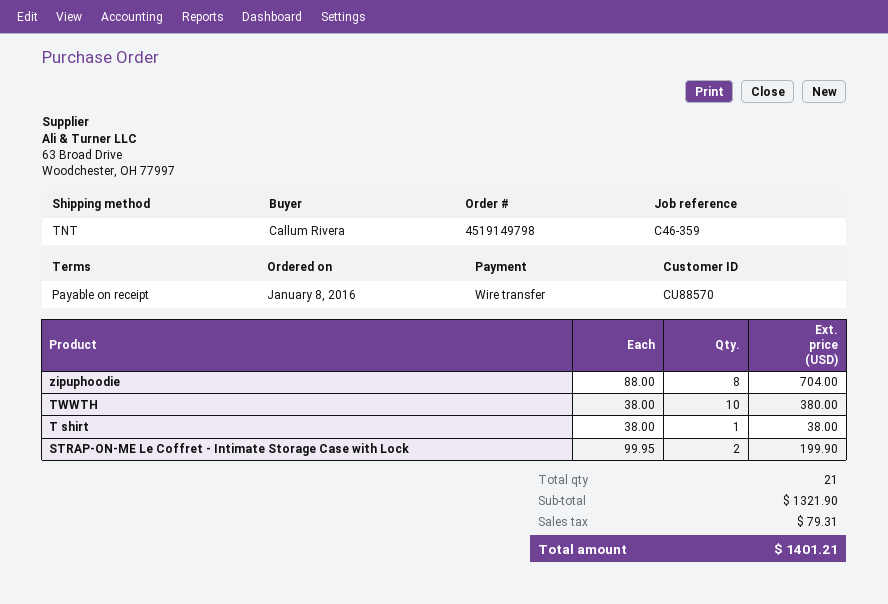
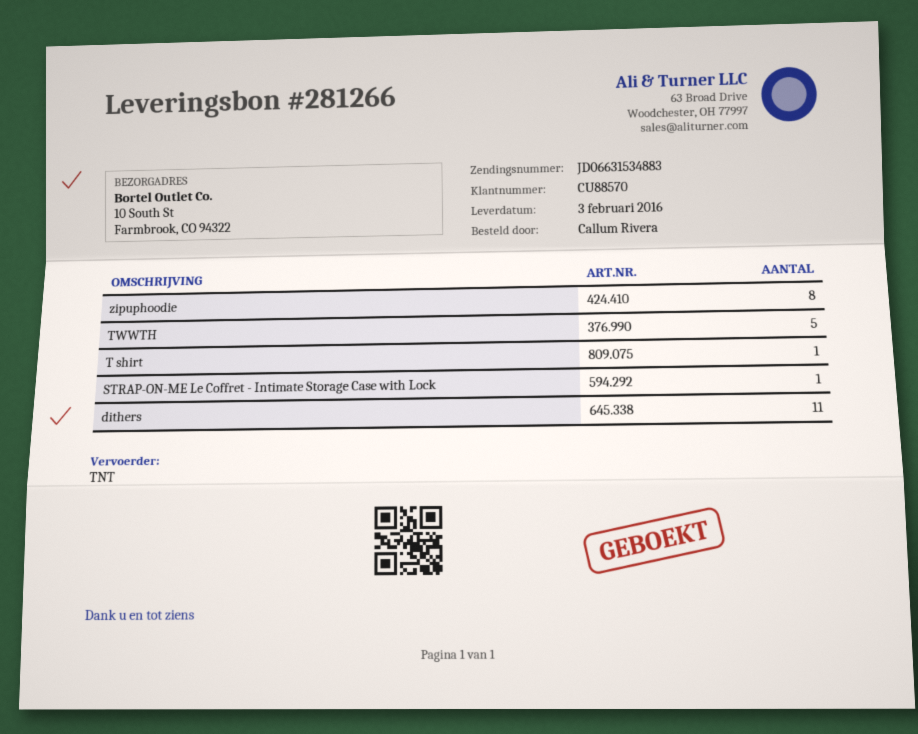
TWWTH: 10 -> 5
STRAP-ON-ME Le Coffret - Intimate Storage Case with Lock: 2 -> 1
dithers: none -> 11

